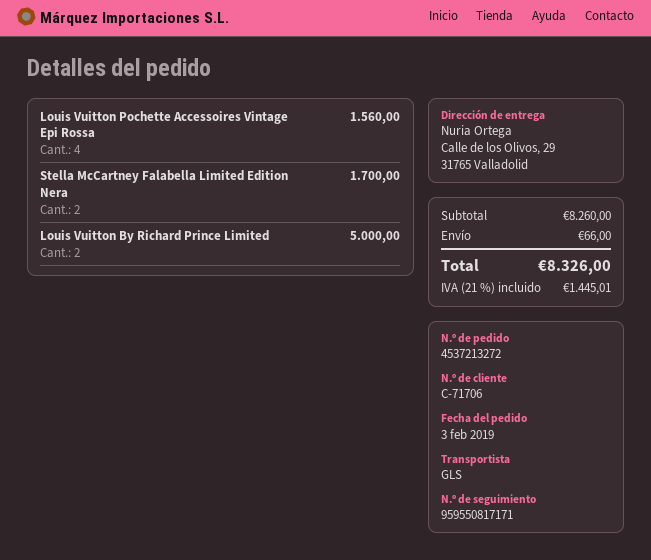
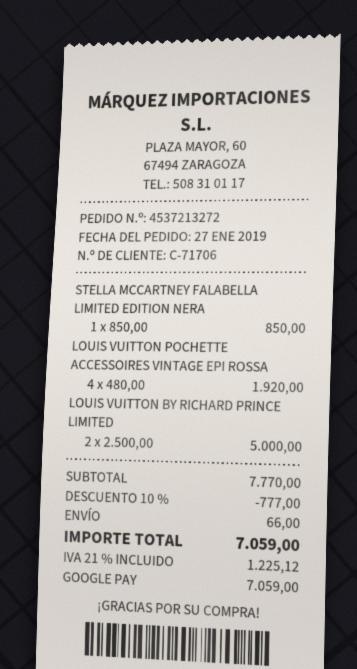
order date: 2019-02-03 -> 2019-01-27
Louis Vuitton Pochette Accessoires Vintage Epi Rossa: 4 for 1560.00 -> 4 for 1920.00
Stella McCartney Falabella Limited Edition Nera: 2 for 1700.00 -> 1 for 850.00
subtotal: 8260.00 -> 7770.00
discount: none -> 10% = 777.00
tax: 21% = 1445.01 -> 21% = 1225.12
total: 8326.00 -> 7059.00

